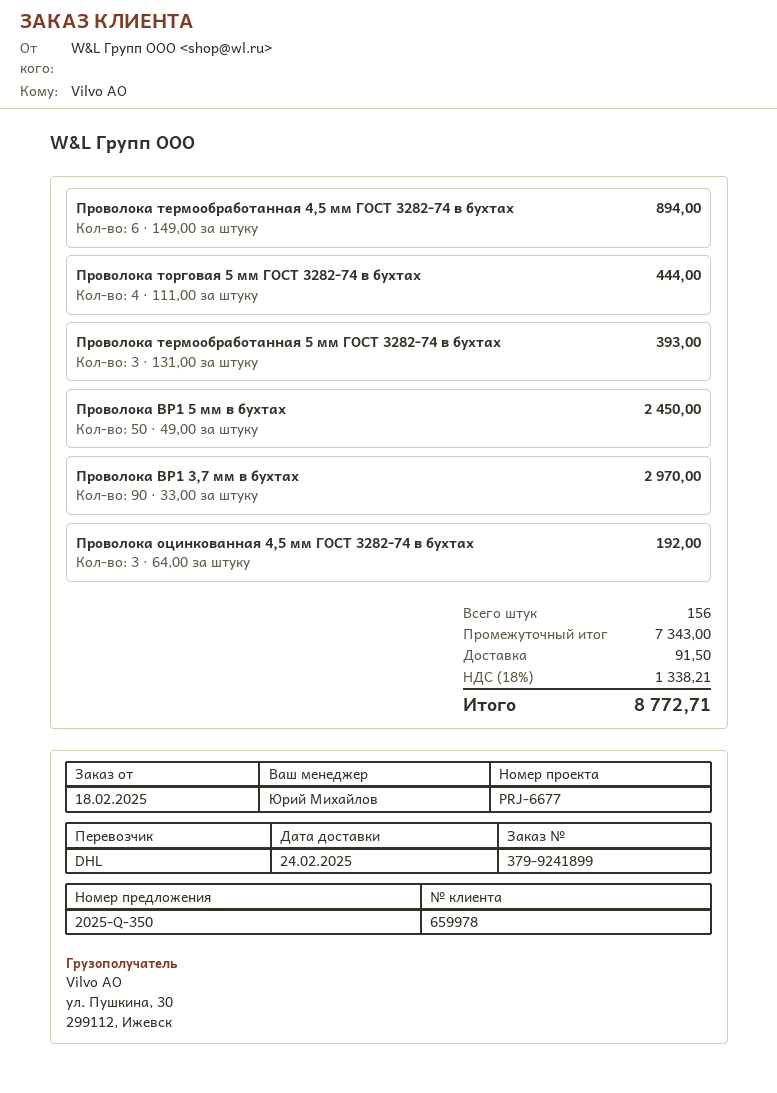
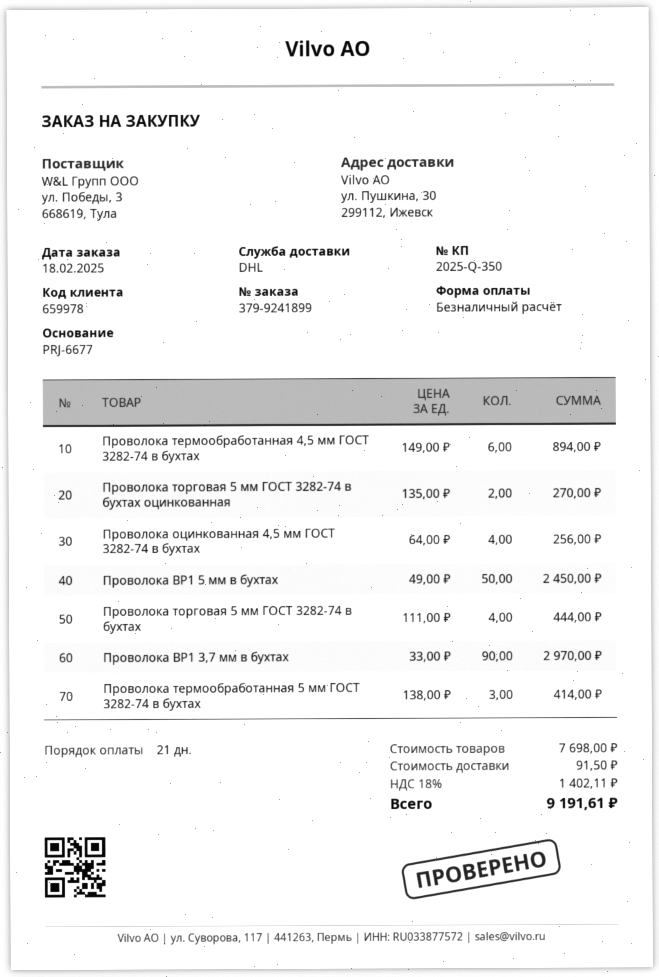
Проволока термообработанная 5 мм ГОСТ 3282-74 в бухтах: 3 x 131.00 = 393.00 -> 3 x 138.00 = 414.00
Проволока оцинкованная 4,5 мм ГОСТ 3282-74 в бухтах: 3 x 64.00 = 192.00 -> 4 x 64.00 = 256.00
Проволока торговая 5 мм ГОСТ 3282-74 в бухтах оцинкованная: none -> 2 x 135.00 = 270.00
subtotal: 7343.00 -> 7698.00
tax: 18% = 1338.21 -> 18% = 1402.11
total: 8772.71 -> 9191.61

